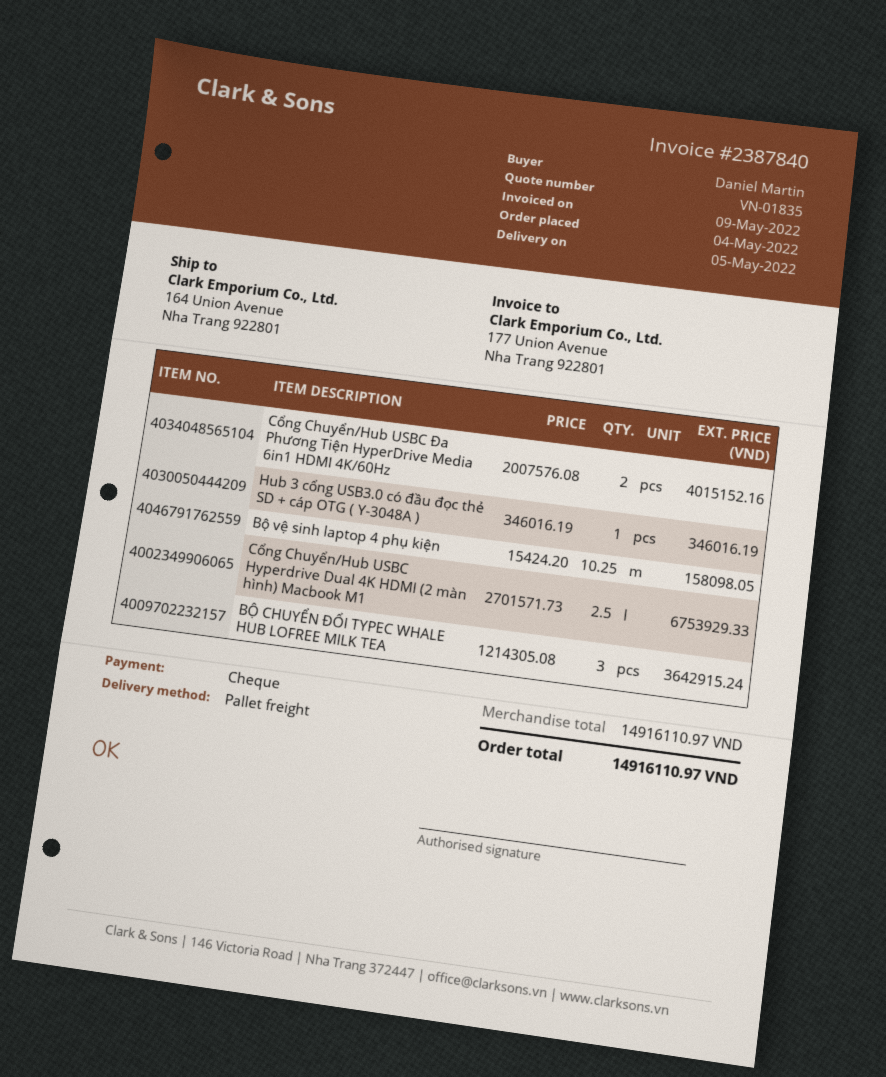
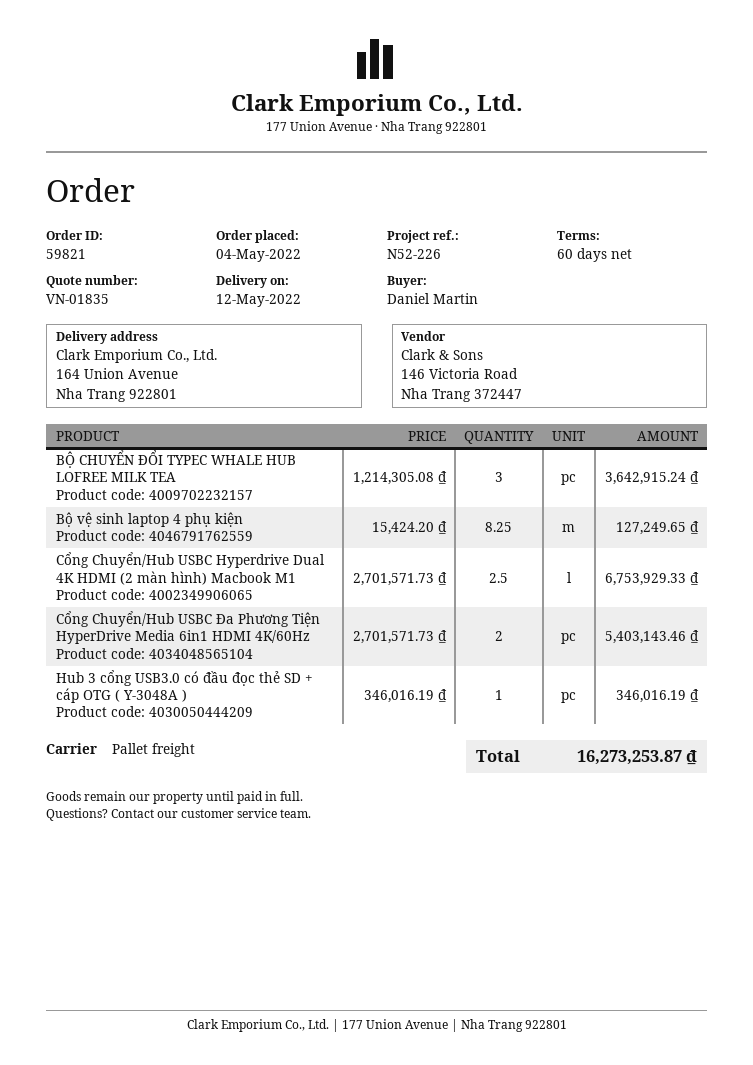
delivery date: 2022-05-05 -> 2022-05-12
Cổng Chuyển/Hub USBC Đa Phương Tiện HyperDrive Media 6in1 HDMI 4K/60Hz: 2 x 2007576.08 = 4015152.16 -> 2 x 2701571.73 = 5403143.46
Bộ vệ sinh laptop 4 phụ kiện: 10.25 x 15424.20 = 158098.05 -> 8.25 x 15424.20 = 127249.65
total: 14916110.97 -> 16273253.87

